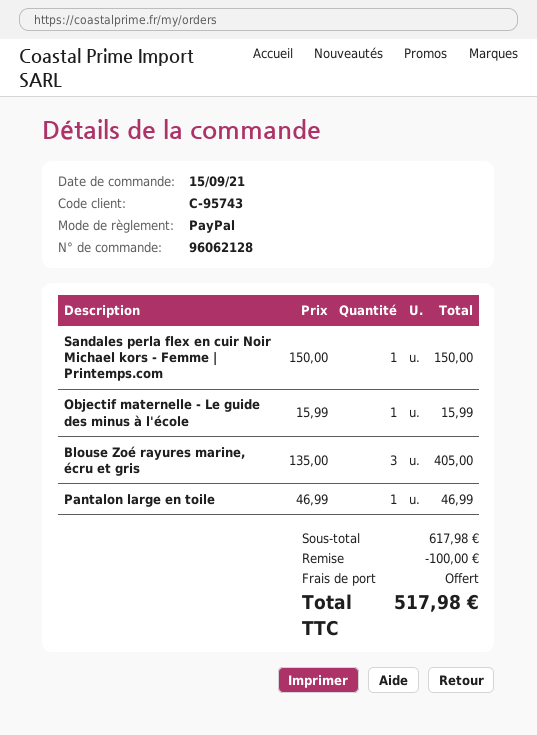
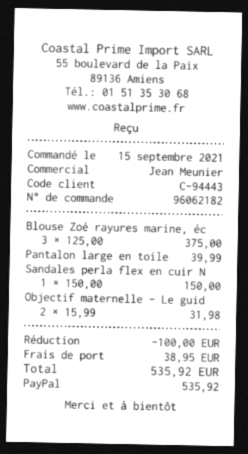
order number: 96062128 -> 96062182
customer number: C-95743 -> C-94443
Objectif maternelle - Le guide des minus à l'école: 1 x 15.99 = 15.99 -> 2 x 15.99 = 31.98
Blouse Zoé rayures marine, écru et gris: 3 x 135.00 = 405.00 -> 3 x 125.00 = 375.00
Pantalon large en toile: 1 x 46.99 = 46.99 -> 1 x 39.99 = 39.99
shipping: 0.00 -> 38.95
total: 517.98 -> 535.92

